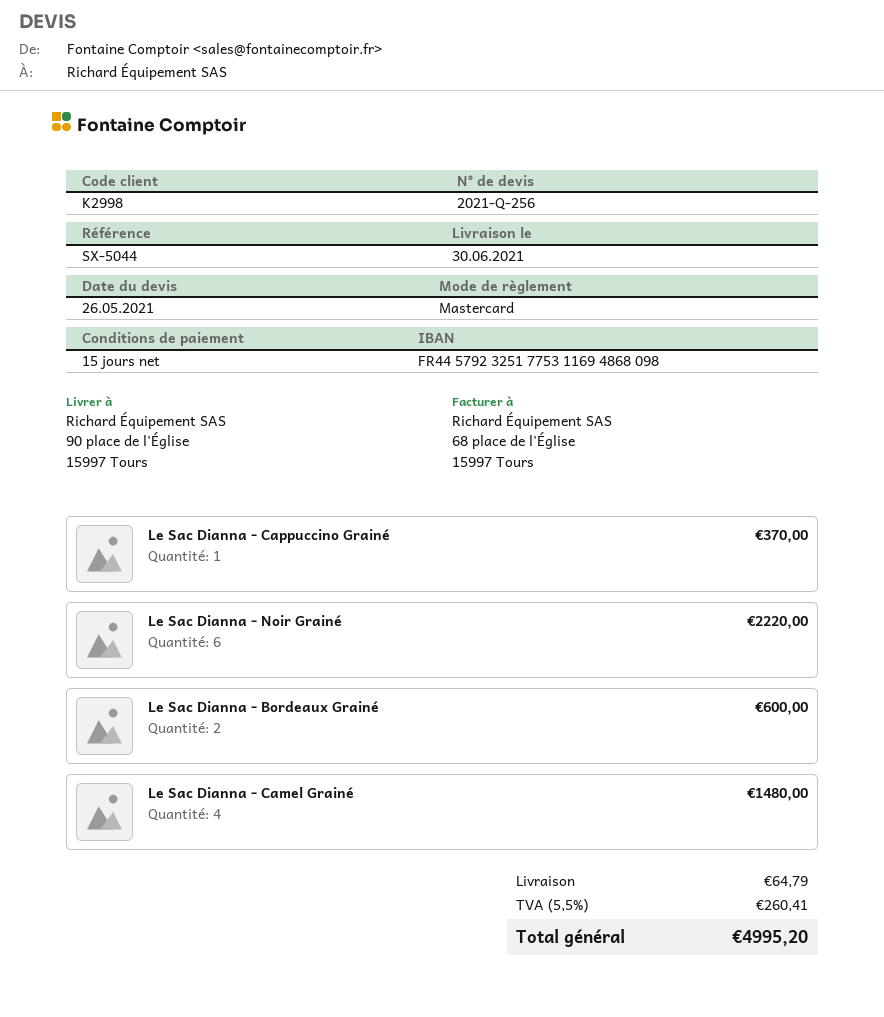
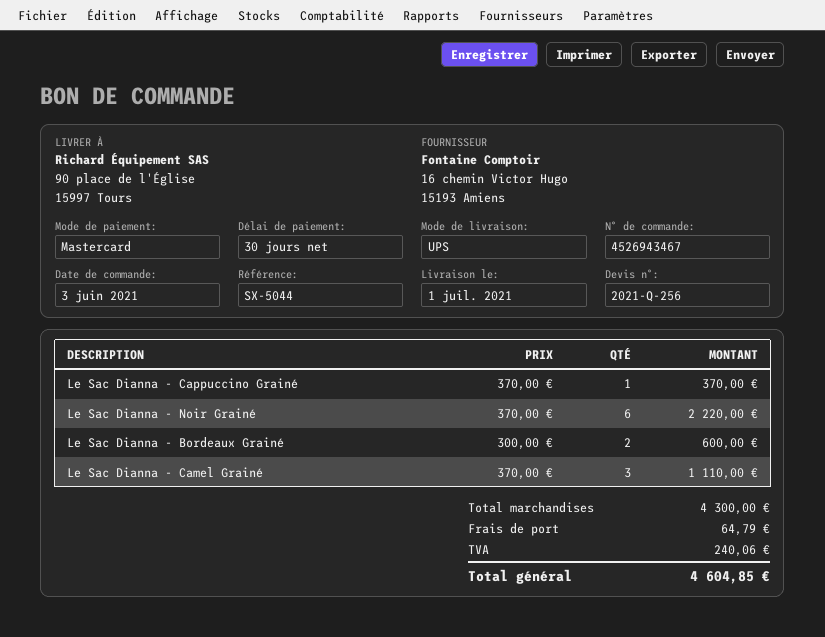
delivery date: 2021-06-30 -> 2021-07-01
payment terms: 15 days -> 30 days
Le Sac Dianna - Camel Grainé: 4 for 1480.00 -> 3 for 1110.00
tax: 260.41 -> 240.06
total: 4995.20 -> 4604.85

